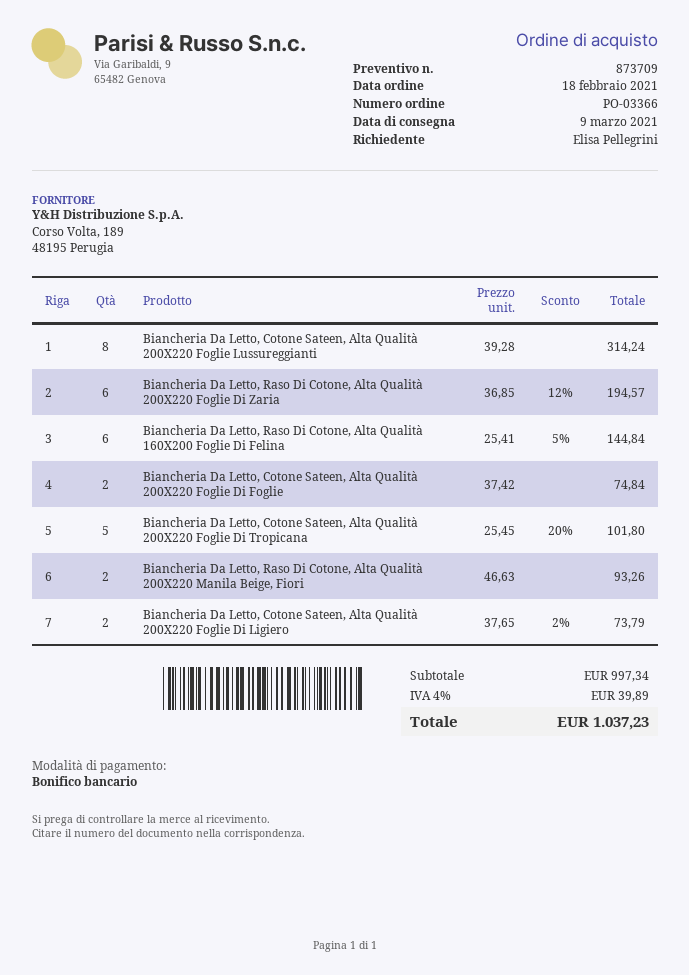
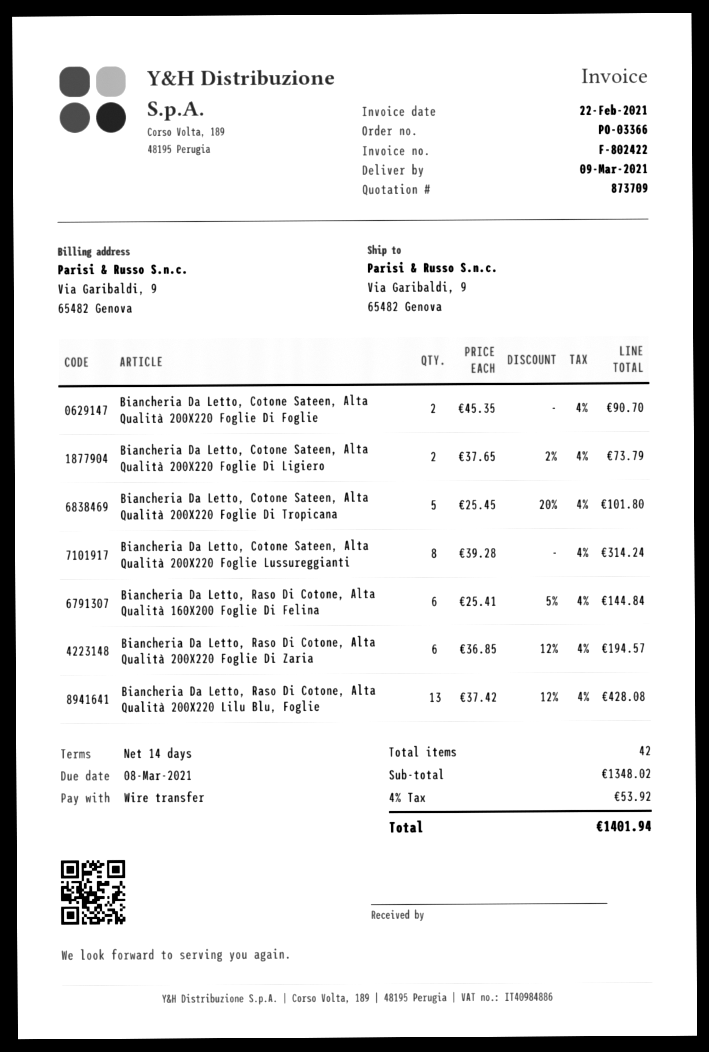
Biancheria Da Letto, Cotone Sateen, Alta Qualità 200X220 Foglie Di Foglie: 2 x 37.42 = 74.84 -> 2 x 45.35 = 90.70
Biancheria Da Letto, Raso Di Cotone, Alta Qualità 200X220 Manila Beige, Fiori: 2 x 46.63 = 93.26 -> none
Biancheria Da Letto, Raso Di Cotone, Alta Qualità 200X220 Lilu Blu, Foglie: none -> 13 x 37.42 - 12% = 428.08
subtotal: 997.34 -> 1348.02
tax: 4% = 39.89 -> 4% = 53.92
total: 1037.23 -> 1401.94

